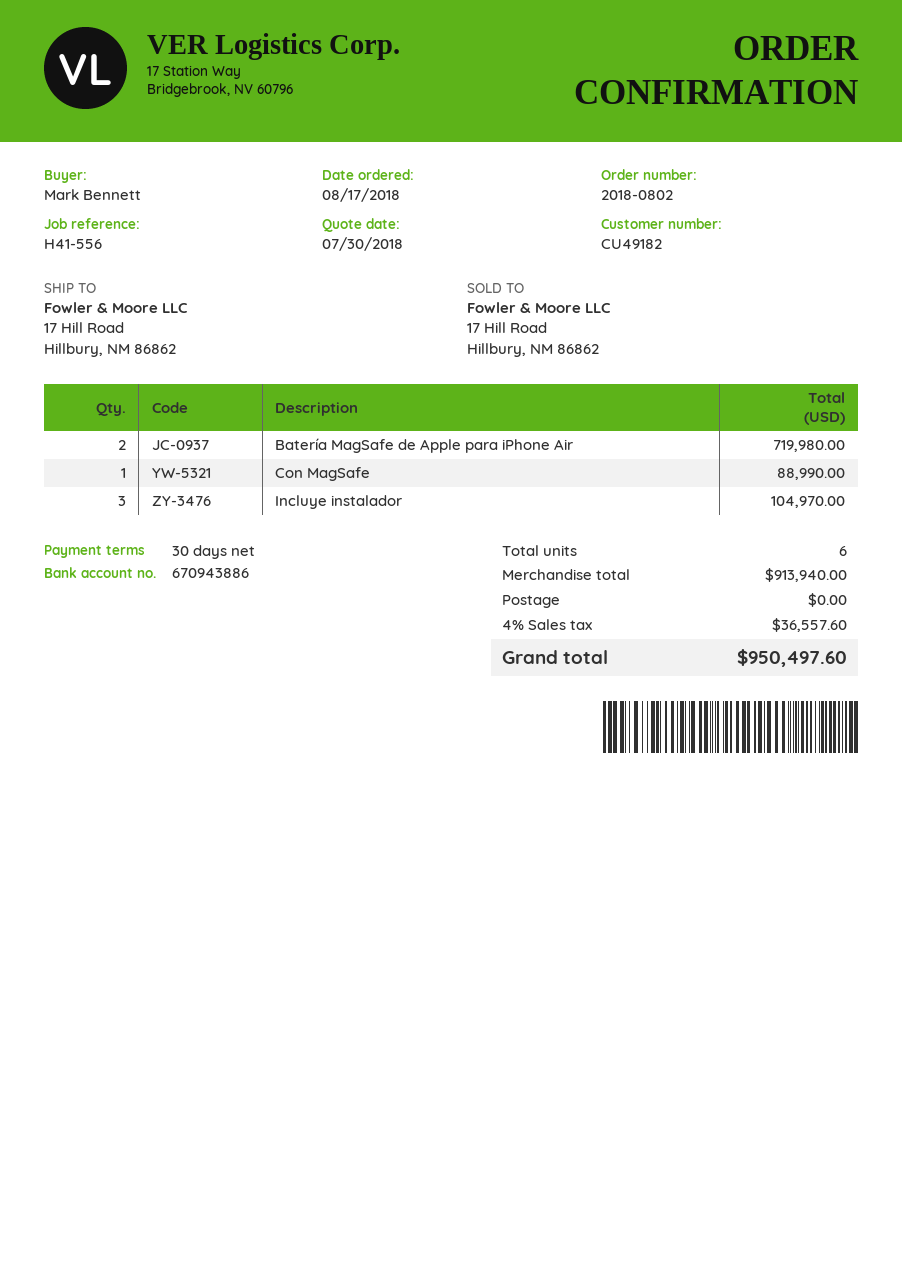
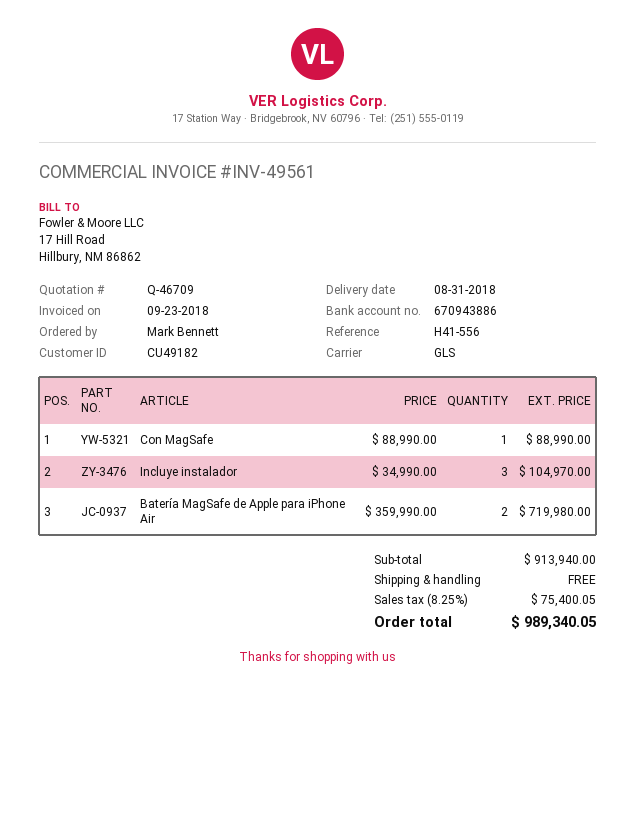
tax: 4% = 36557.60 -> 8.25% = 75400.05
total: 950497.60 -> 989340.05

